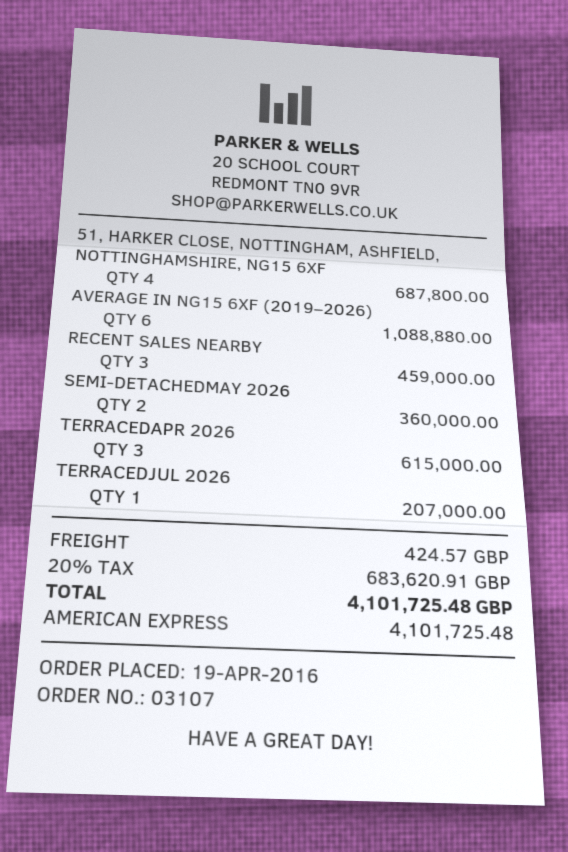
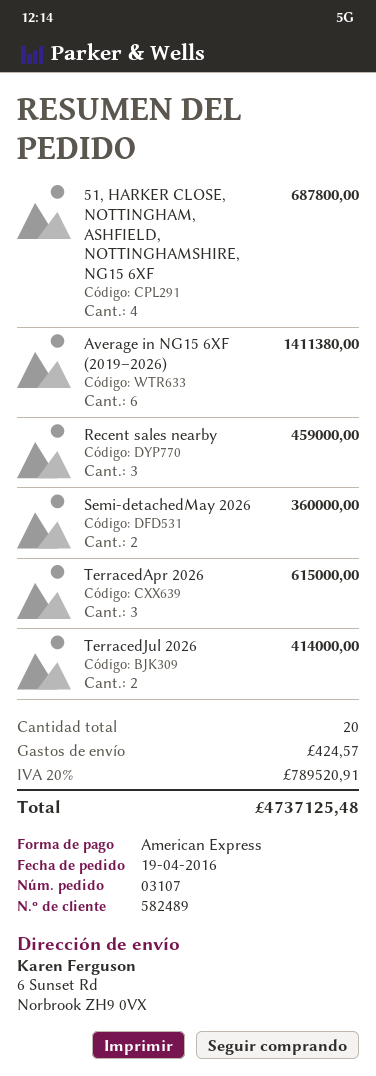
AVERAGE IN NG15 6XF (2019–2026): 6 for 1088880.00 -> 6 for 1411380.00
TERRACEDJUL 2026: 1 for 207000.00 -> 2 for 414000.00
tax: 20% = 683620.91 -> 20% = 789520.91
total: 4101725.48 -> 4737125.48

